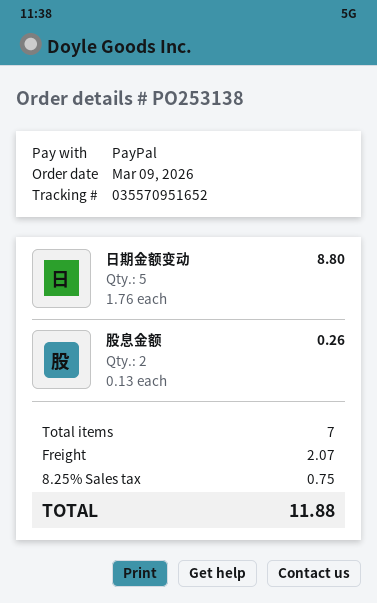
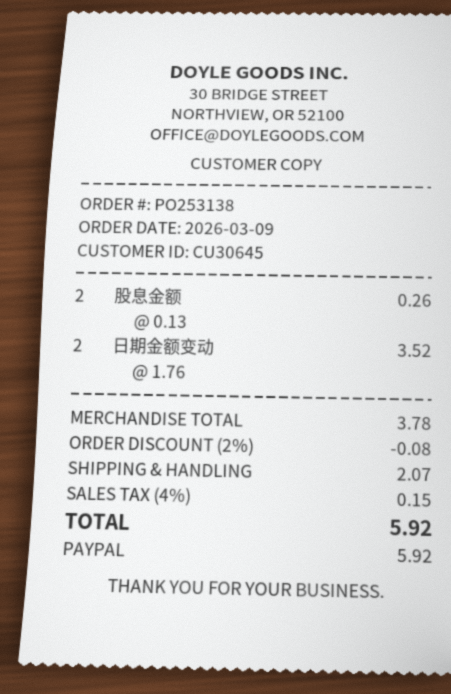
日期金额变动: 5 x 1.76 = 8.80 -> 2 x 1.76 = 3.52
discount: none -> 2% = 0.08
tax: 8.25% = 0.75 -> 4% = 0.15
total: 11.88 -> 5.92

